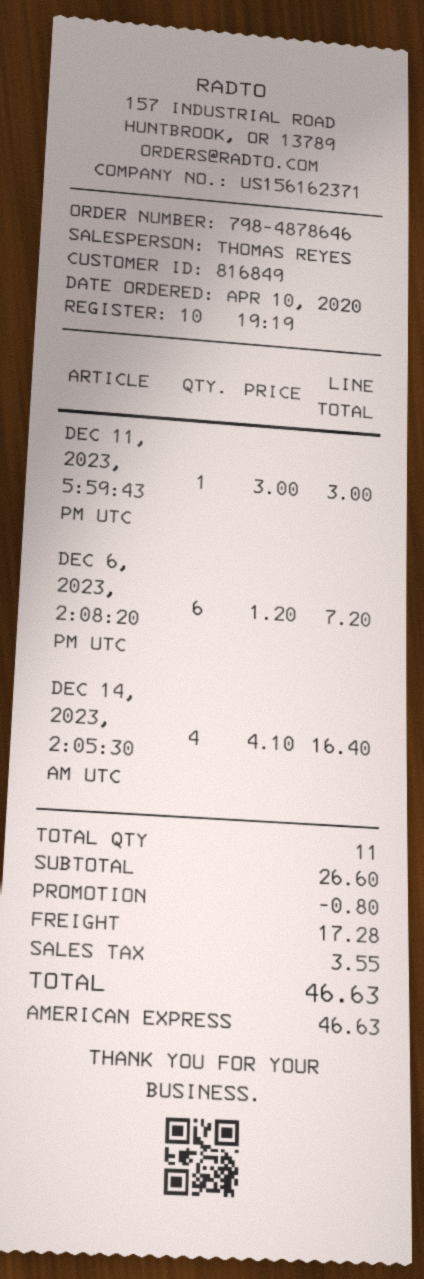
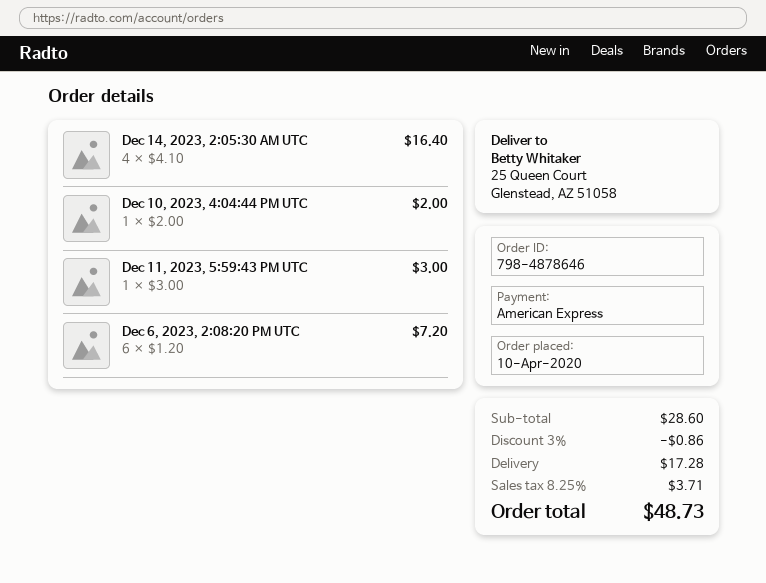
Dec 10, 2023, 4:04:44 PM UTC: none -> 1 x 2.00 = 2.00
subtotal: 26.60 -> 28.60
discount: 0.80 -> 0.86
tax: 3.55 -> 3.71
total: 46.63 -> 48.73

